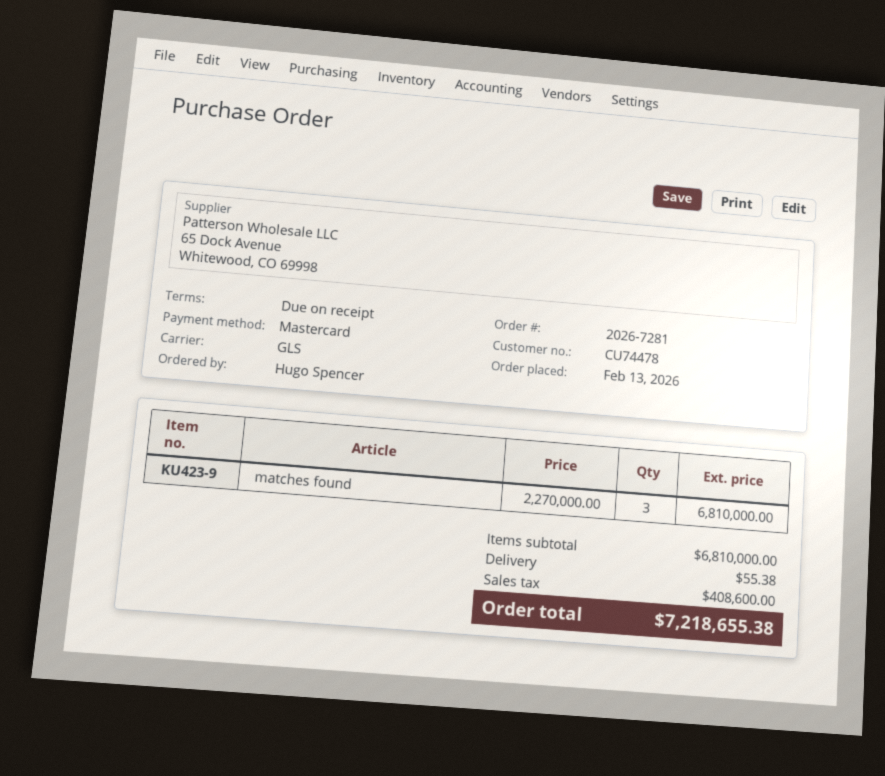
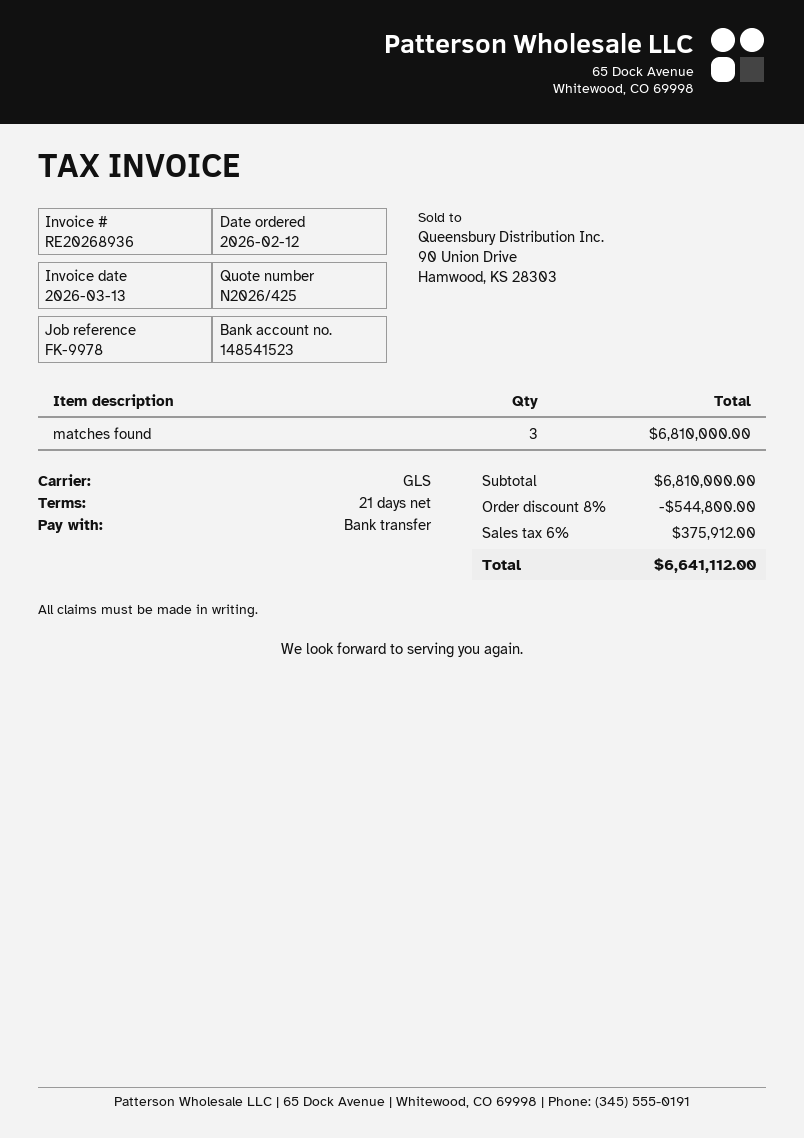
order date: 2026-02-13 -> 2026-02-12
payment terms: on receipt -> 21 days
payment method: Mastercard -> bank transfer
discount: none -> 8% = 544800.00
shipping: 55.38 -> none
tax: 408600.00 -> 375912.00
total: 7218655.38 -> 6641112.00

